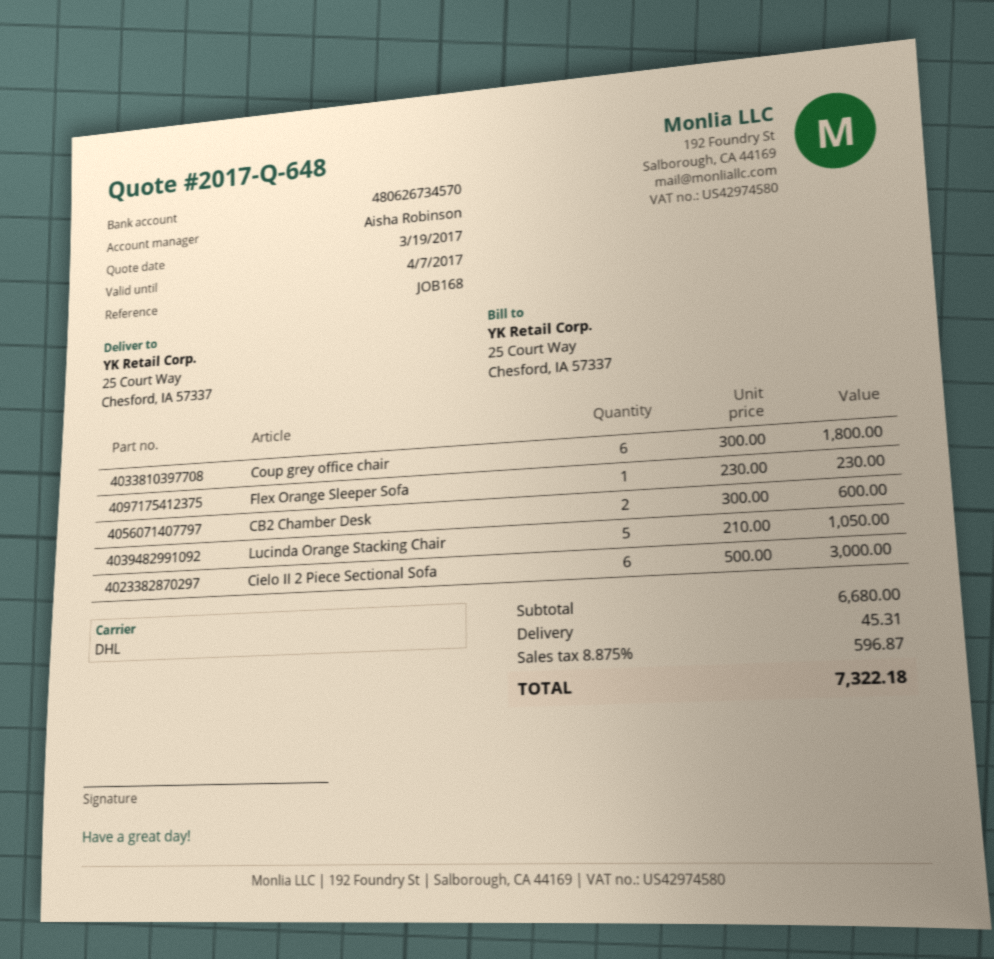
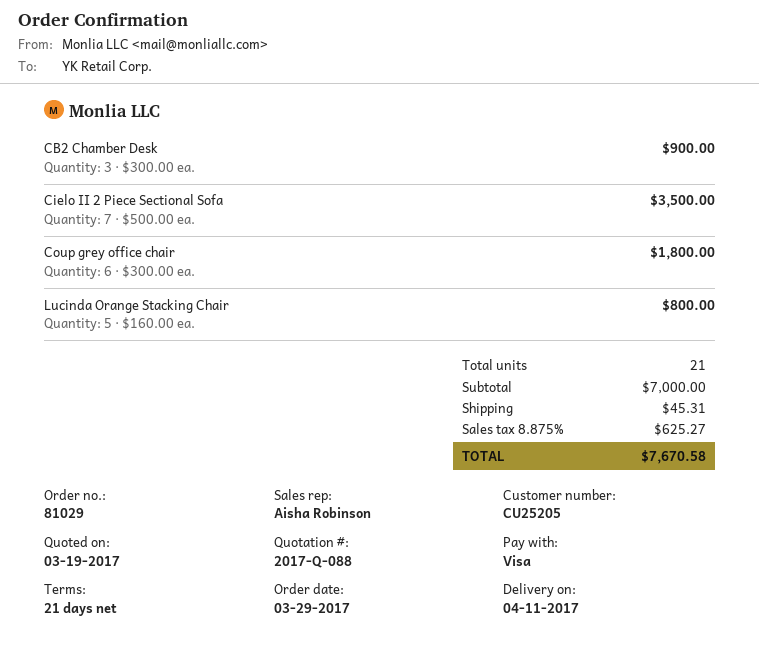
quote number: 2017-Q-648 -> 2017-Q-088
Flex Orange Sleeper Sofa: 1 x 230.00 = 230.00 -> none
CB2 Chamber Desk: 2 x 300.00 = 600.00 -> 3 x 300.00 = 900.00
Lucinda Orange Stacking Chair: 5 x 210.00 = 1050.00 -> 5 x 160.00 = 800.00
Cielo II 2 Piece Sectional Sofa: 6 x 500.00 = 3000.00 -> 7 x 500.00 = 3500.00
subtotal: 6680.00 -> 7000.00
tax: 8.875% = 596.87 -> 8.875% = 625.27
total: 7322.18 -> 7670.58

